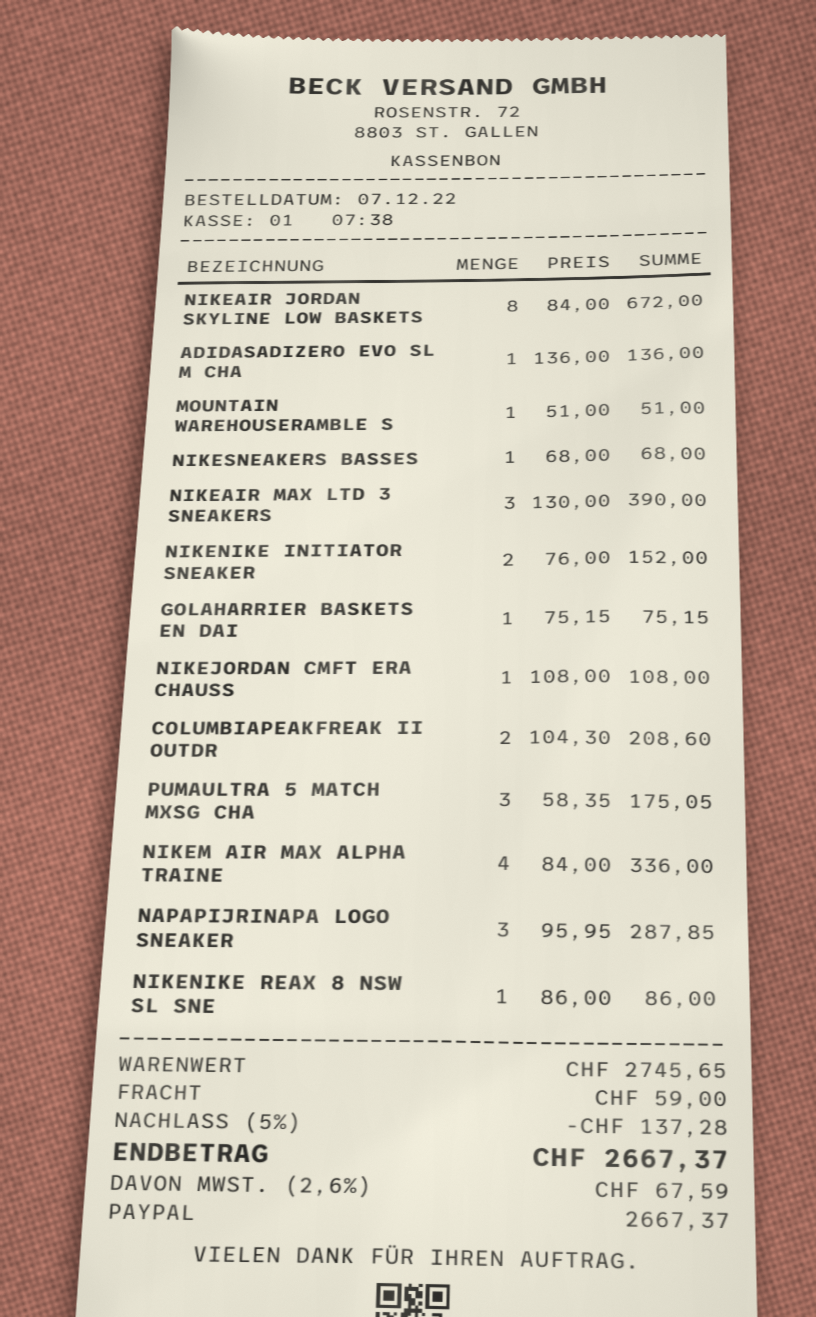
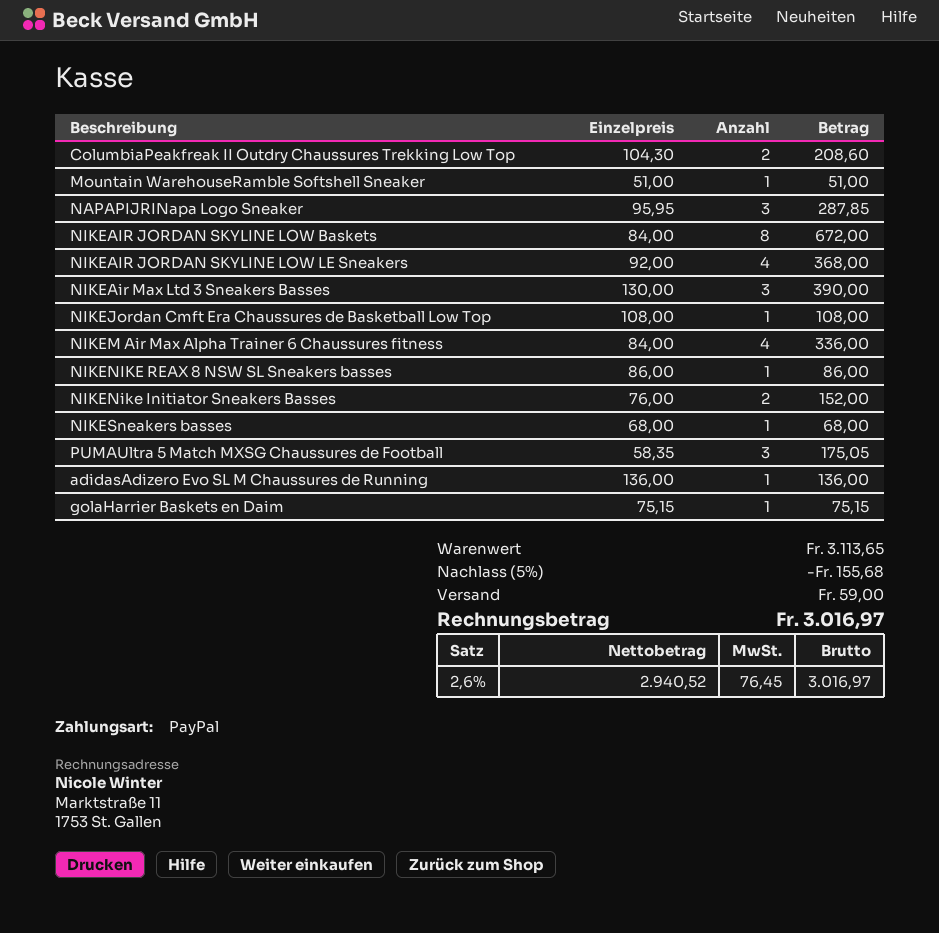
NIKEAIR JORDAN SKYLINE LOW LE Sneakers: none -> 4 x 92.00 = 368.00
subtotal: 2745.65 -> 3113.65
discount: 5% = 137.28 -> 5% = 155.68
tax: 2.6% = 67.59 -> 2.6% = 76.45
total: 2667.37 -> 3016.97

